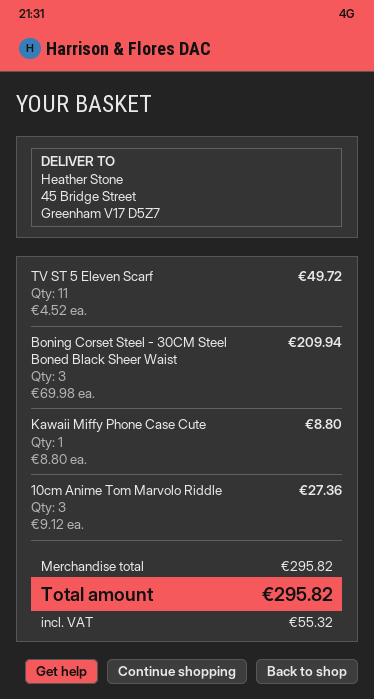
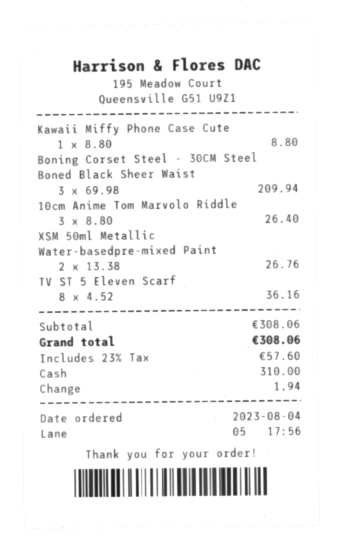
TV ST 5 Eleven Scarf: 11 x 4.52 = 49.72 -> 8 x 4.52 = 36.16
10cm Anime Tom Marvolo Riddle: 3 x 9.12 = 27.36 -> 3 x 8.80 = 26.40
XSM 50ml Metallic Water-basedpre-mixed Paint: none -> 2 x 13.38 = 26.76
subtotal: 295.82 -> 308.06
tax: 55.32 -> 57.60
total: 295.82 -> 308.06

